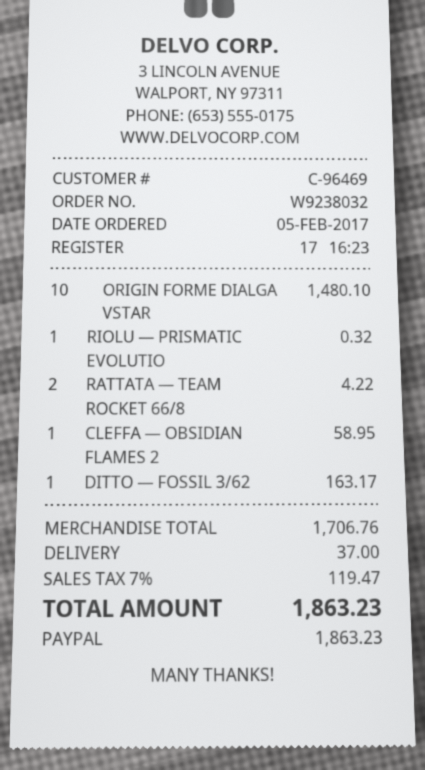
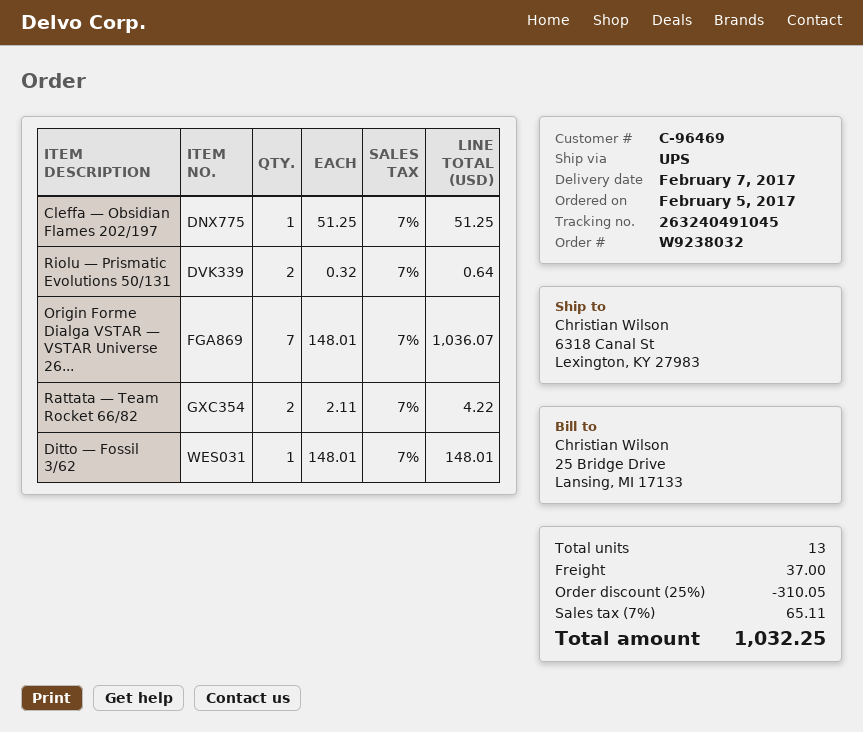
ORIGIN FORME DIALGA VSTAR: 10 for 1480.10 -> 7 for 1036.07
RIOLU — PRISMATIC EVOLUTIO: 1 for 0.32 -> 2 for 0.64
CLEFFA — OBSIDIAN FLAMES 2: 1 for 58.95 -> 1 for 51.25
DITTO — FOSSIL 3/62: 1 for 163.17 -> 1 for 148.01
discount: none -> 25% = 310.05
tax: 7% = 119.47 -> 7% = 65.11
total: 1863.23 -> 1032.25

